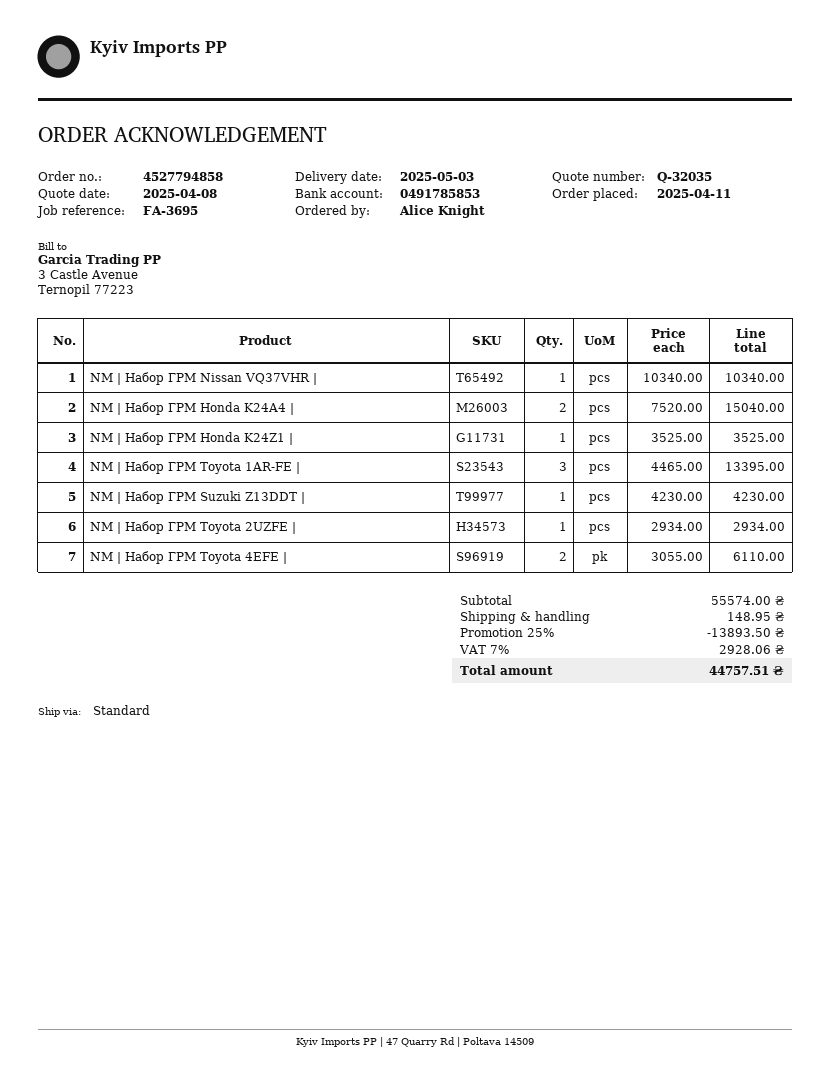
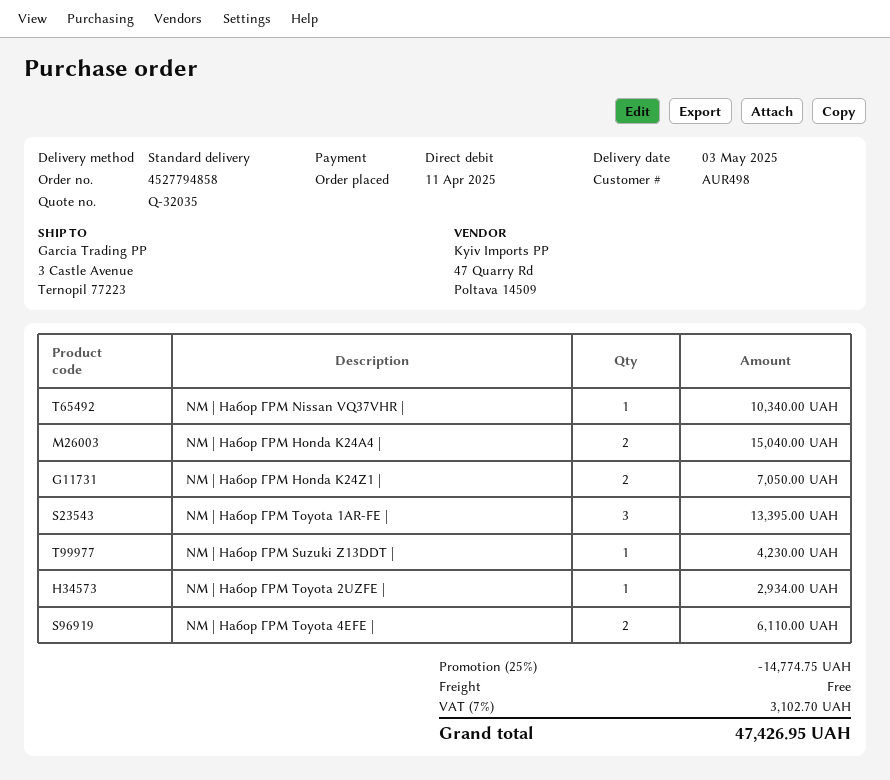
NM | Набор ГРМ Honda K24Z1 |: 1 for 3525.00 -> 2 for 7050.00
discount: 25% = 13893.50 -> 25% = 14774.75
shipping: 148.95 -> 0.00
tax: 7% = 2928.06 -> 7% = 3102.70
total: 44757.51 -> 47426.95

